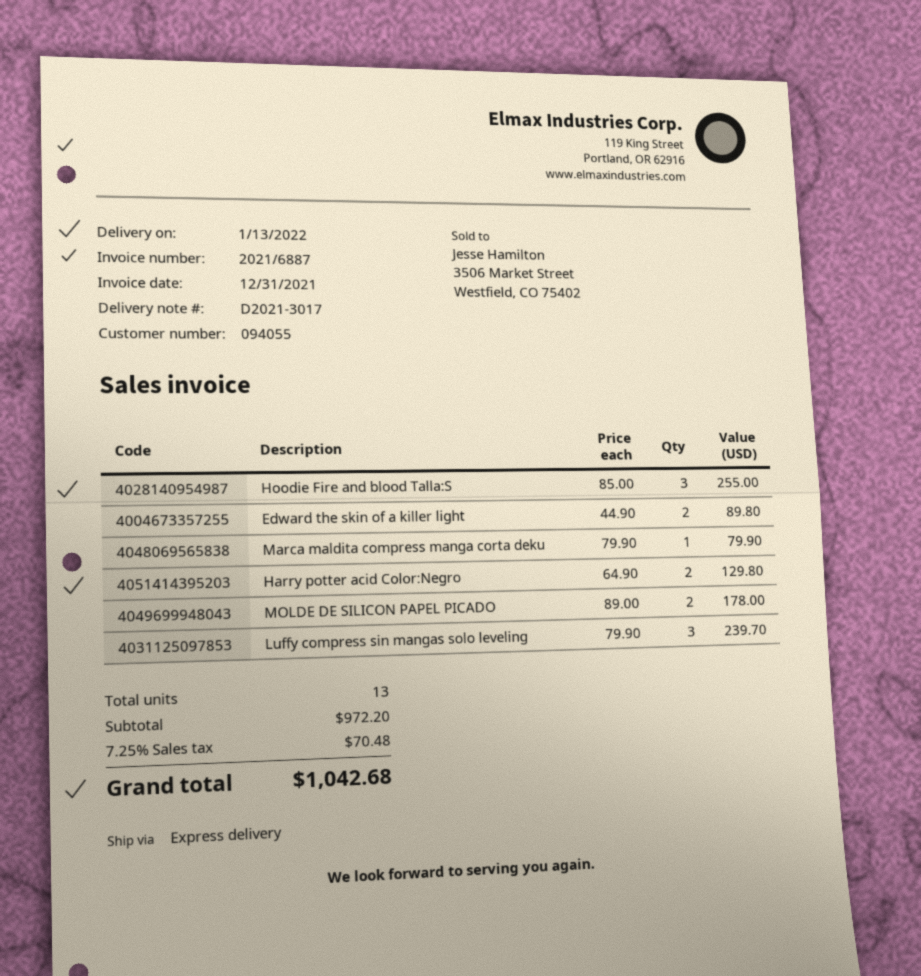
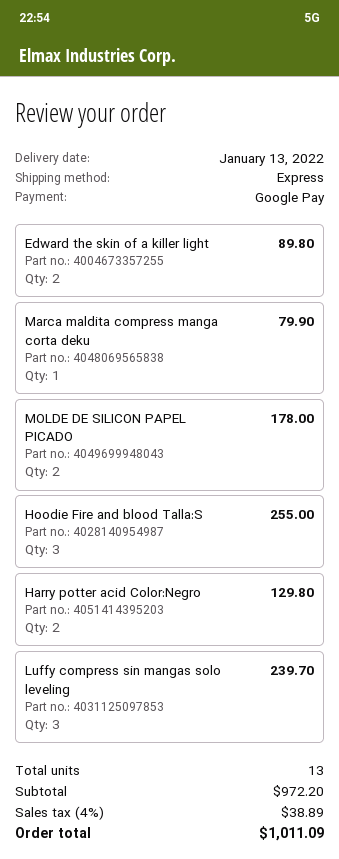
tax: 7.25% = 70.48 -> 4% = 38.89
total: 1042.68 -> 1011.09

